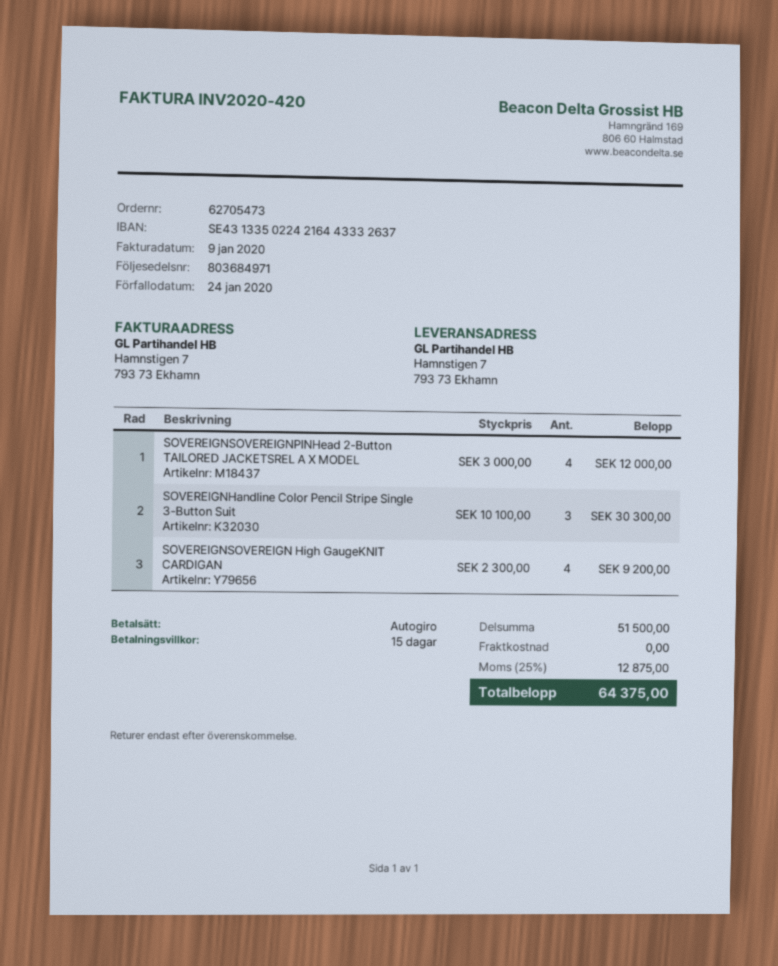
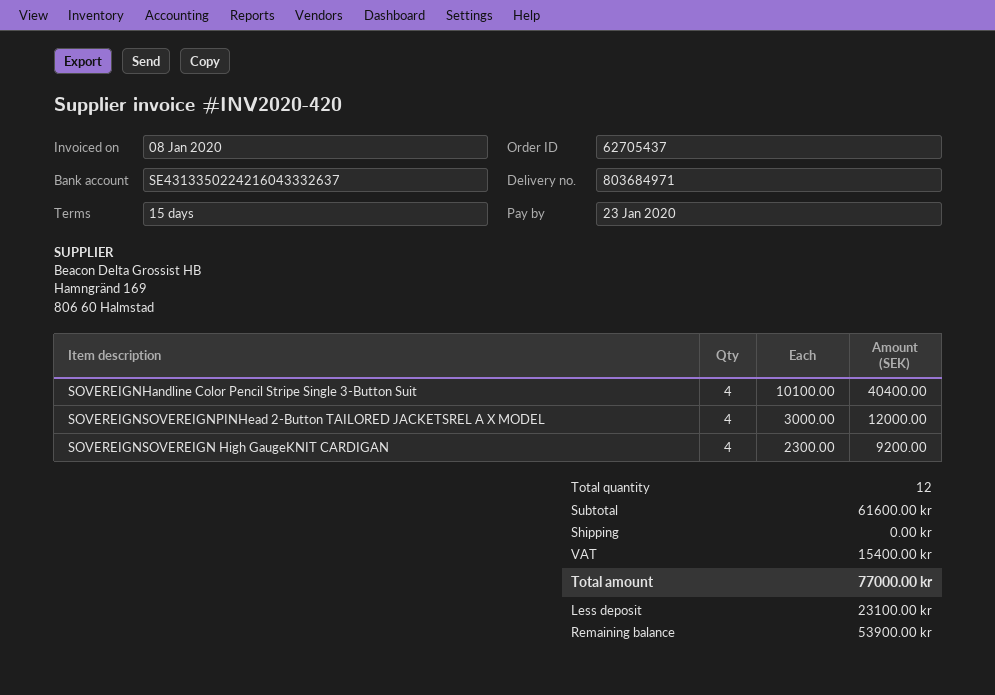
order number: 62705473 -> 62705437
invoice date: 2020-01-09 -> 2020-01-08
due date: 2020-01-24 -> 2020-01-23
bank account: SE4313350224216443332637 -> SE4313350224216043332637
SOVEREIGNHandline Color Pencil Stripe Single 3-Button Suit: 3 x 10100.00 = 30300.00 -> 4 x 10100.00 = 40400.00
subtotal: 51500.00 -> 61600.00
tax: 12875.00 -> 15400.00
total: 64375.00 -> 77000.00

